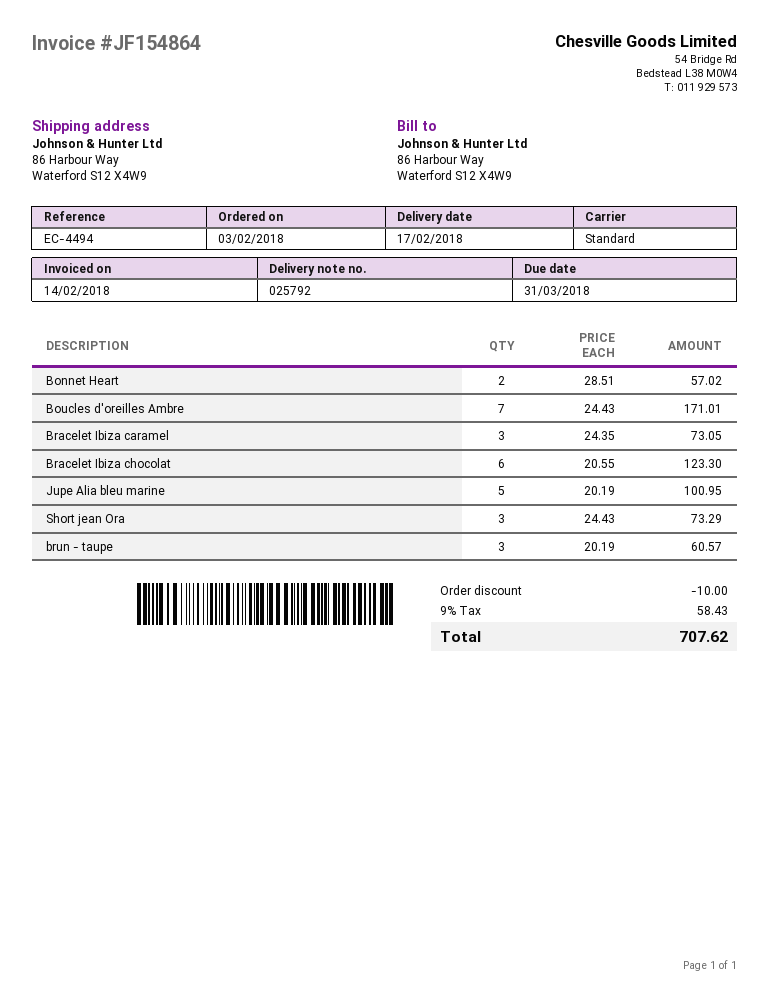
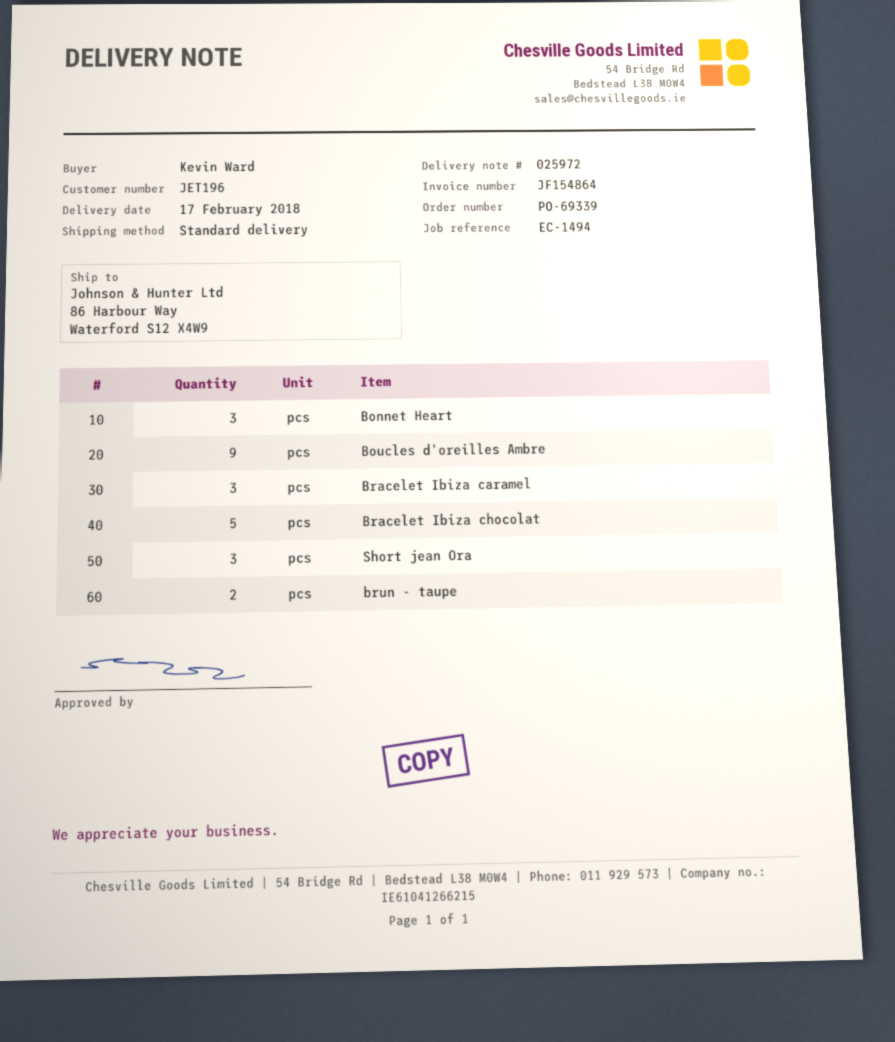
delivery note number: 025792 -> 025972
reference: EC-4494 -> EC-1494
Bonnet Heart: 2 -> 3
Boucles d'oreilles Ambre: 7 -> 9
Bracelet Ibiza chocolat: 6 -> 5
Jupe Alia bleu marine: 5 -> none
brun - taupe: 3 -> 2

